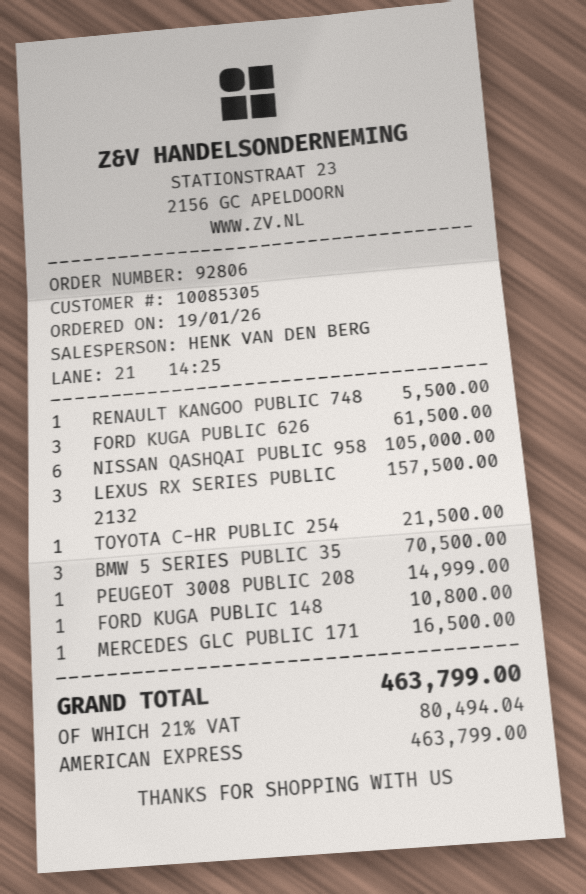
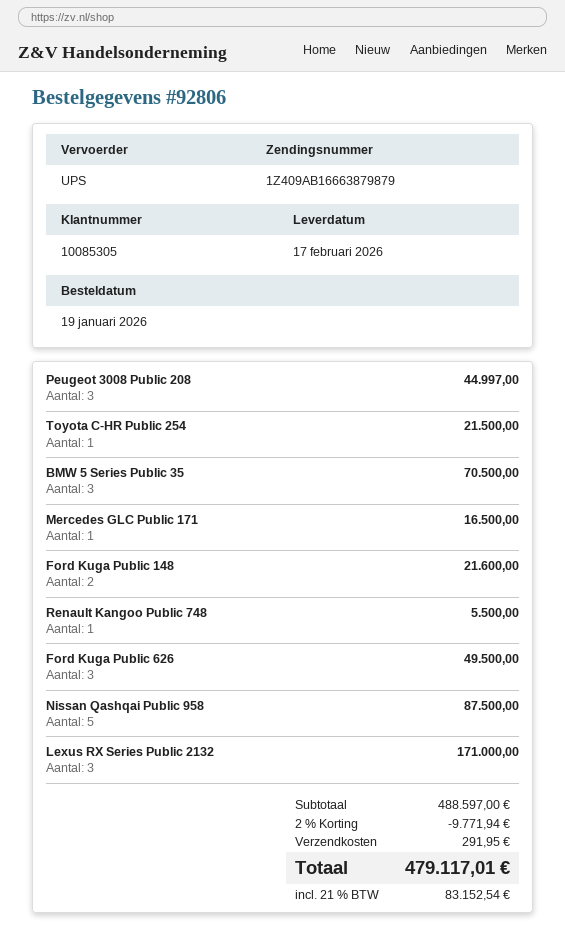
FORD KUGA PUBLIC 626: 3 for 61500.00 -> 3 for 49500.00
NISSAN QASHQAI PUBLIC 958: 6 for 105000.00 -> 5 for 87500.00
LEXUS RX SERIES PUBLIC 2132: 3 for 157500.00 -> 3 for 171000.00
PEUGEOT 3008 PUBLIC 208: 1 for 14999.00 -> 3 for 44997.00
FORD KUGA PUBLIC 148: 1 for 10800.00 -> 2 for 21600.00
discount: none -> 2% = 9771.94
shipping: none -> 291.95
tax: 21% = 80494.04 -> 21% = 83152.54
total: 463799.00 -> 479117.01

